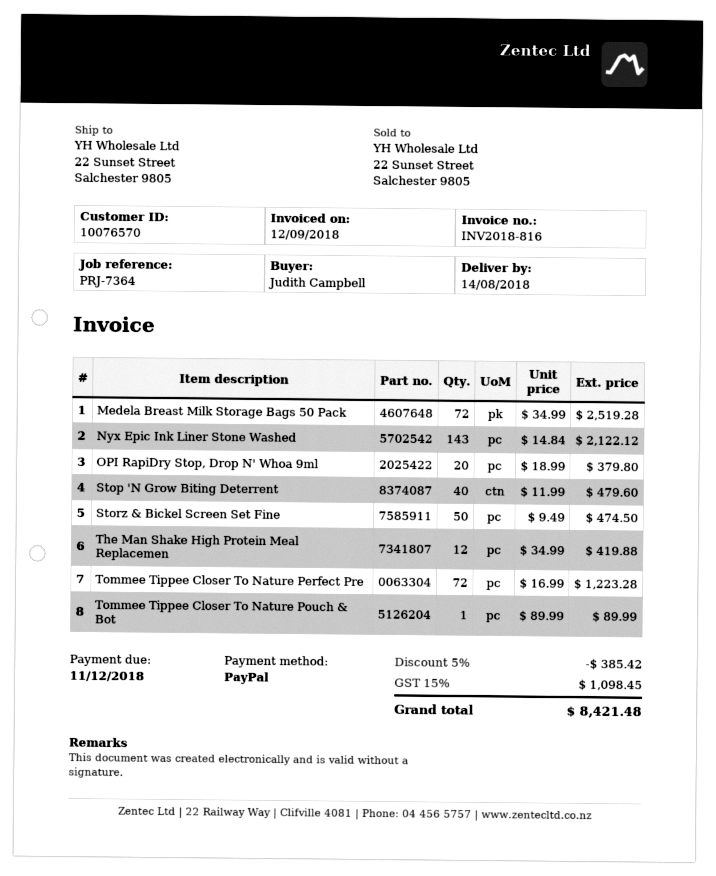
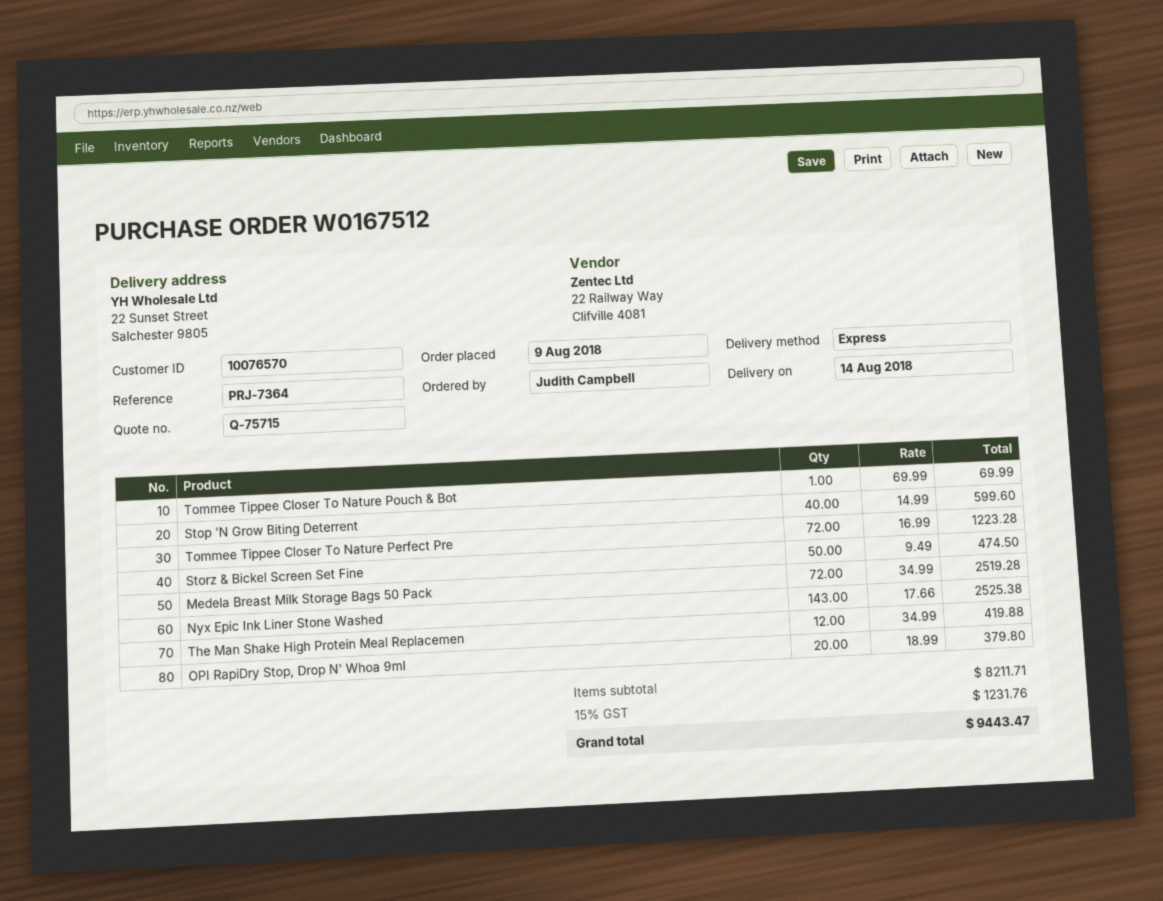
Nyx Epic Ink Liner Stone Washed: 143 x 14.84 = 2122.12 -> 143 x 17.66 = 2525.38
Stop 'N Grow Biting Deterrent: 40 x 11.99 = 479.60 -> 40 x 14.99 = 599.60
Tommee Tippee Closer To Nature Pouch & Bot: 1 x 89.99 = 89.99 -> 1 x 69.99 = 69.99
discount: 5% = 385.42 -> none
tax: 15% = 1098.45 -> 15% = 1231.76
total: 8421.48 -> 9443.47

